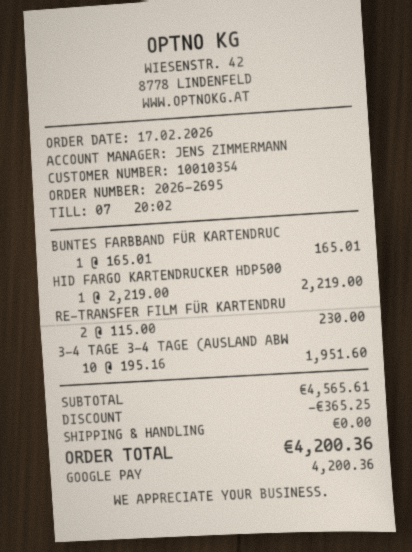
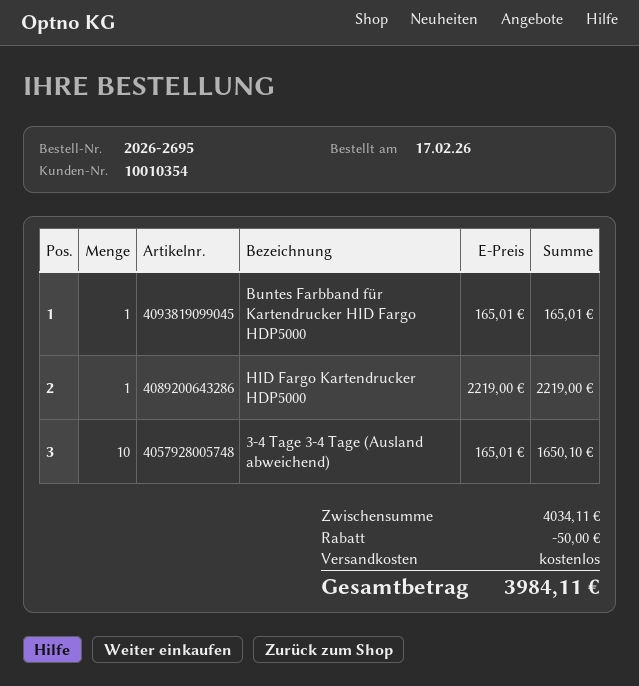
RE-TRANSFER FILM FÜR KARTENDRU: 2 x 115.00 = 230.00 -> none
3-4 TAGE 3-4 TAGE (AUSLAND ABW: 10 x 195.16 = 1951.60 -> 10 x 165.01 = 1650.10
subtotal: 4565.61 -> 4034.11
discount: 365.25 -> 50.00
total: 4200.36 -> 3984.11

